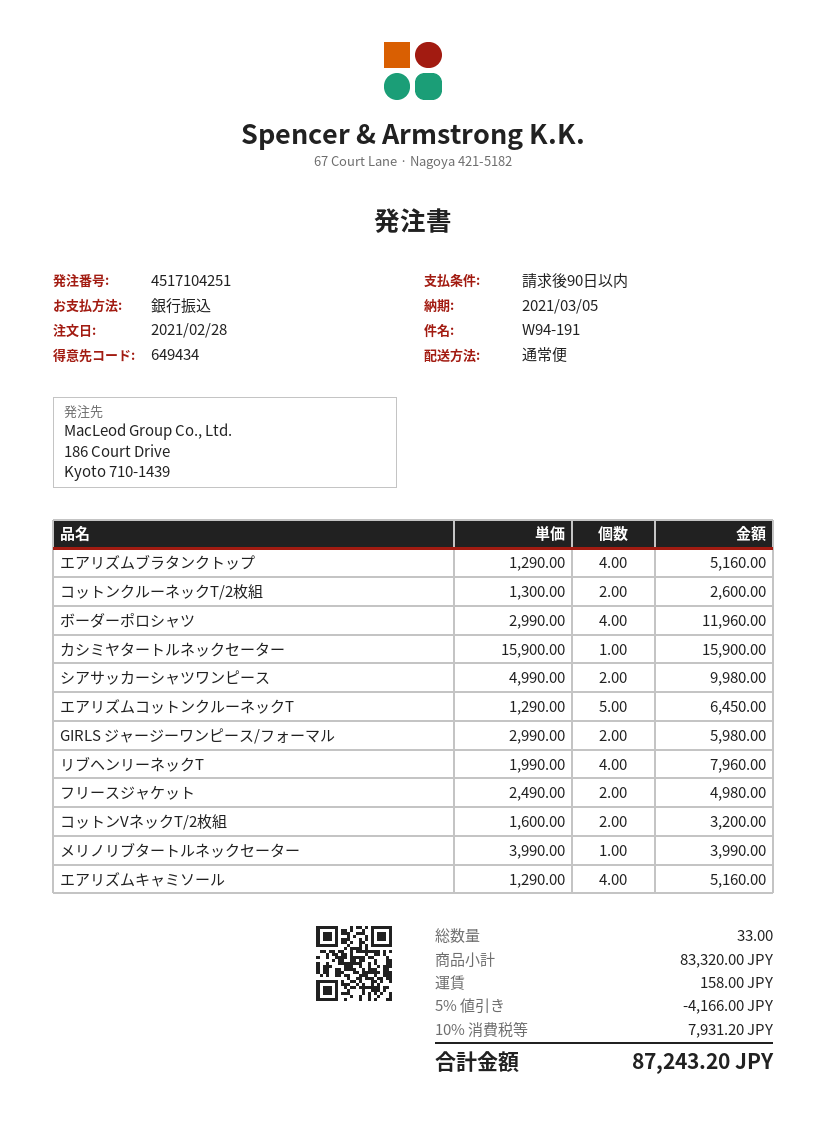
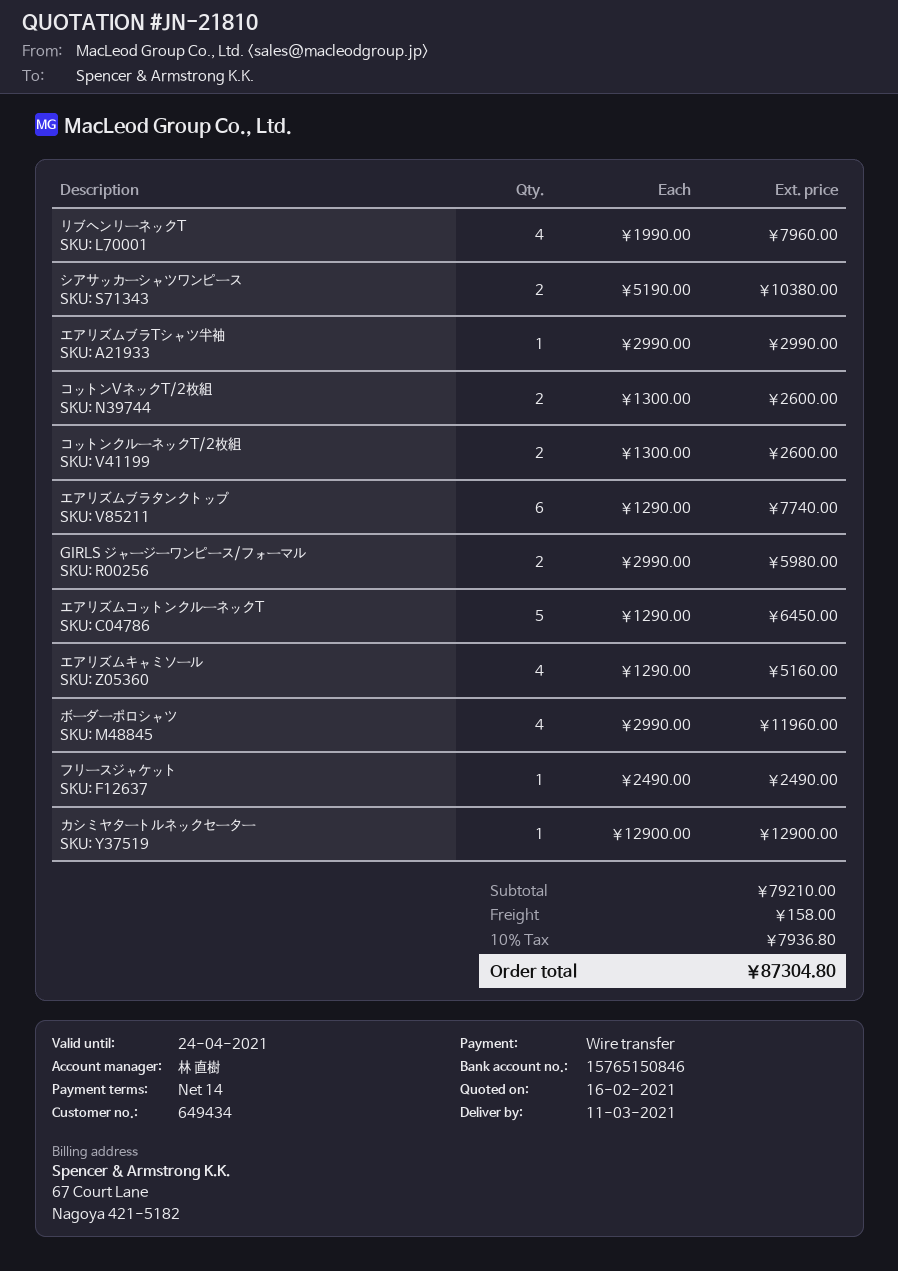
delivery date: 2021-03-05 -> 2021-03-11
payment terms: 90 days -> 14 days
エアリズムブラタンクトップ: 4 x 1290.00 = 5160.00 -> 6 x 1290.00 = 7740.00
カシミヤタートルネックセーター: 1 x 15900.00 = 15900.00 -> 1 x 12900.00 = 12900.00
シアサッカーシャツワンピース: 2 x 4990.00 = 9980.00 -> 2 x 5190.00 = 10380.00
フリースジャケット: 2 x 2490.00 = 4980.00 -> 1 x 2490.00 = 2490.00
コットンVネックT/2枚組: 2 x 1600.00 = 3200.00 -> 2 x 1300.00 = 2600.00
メリノリブタートルネックセーター: 1 x 3990.00 = 3990.00 -> none
エアリズムブラTシャツ半袖: none -> 1 x 2990.00 = 2990.00
subtotal: 83320.00 -> 79210.00
discount: 5% = 4166.00 -> none
tax: 10% = 7931.20 -> 10% = 7936.80
total: 87243.20 -> 87304.80

